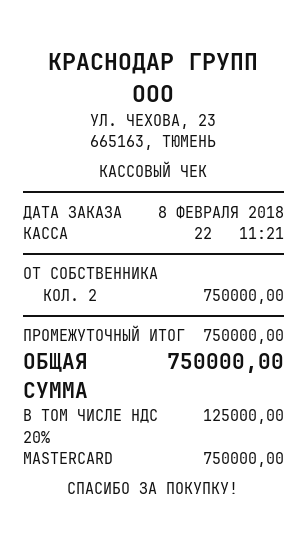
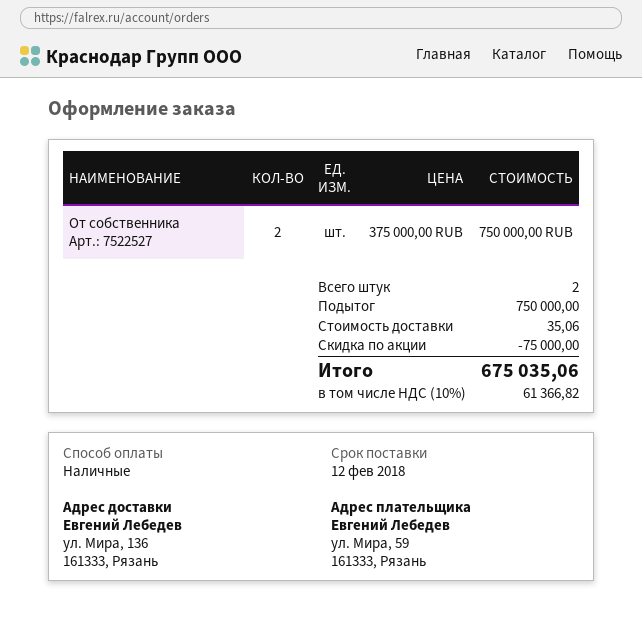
payment method: Mastercard -> cash
discount: none -> 75000.00
shipping: none -> 35.06
tax: 20% = 125000.00 -> 10% = 61366.82
total: 750000.00 -> 675035.06

